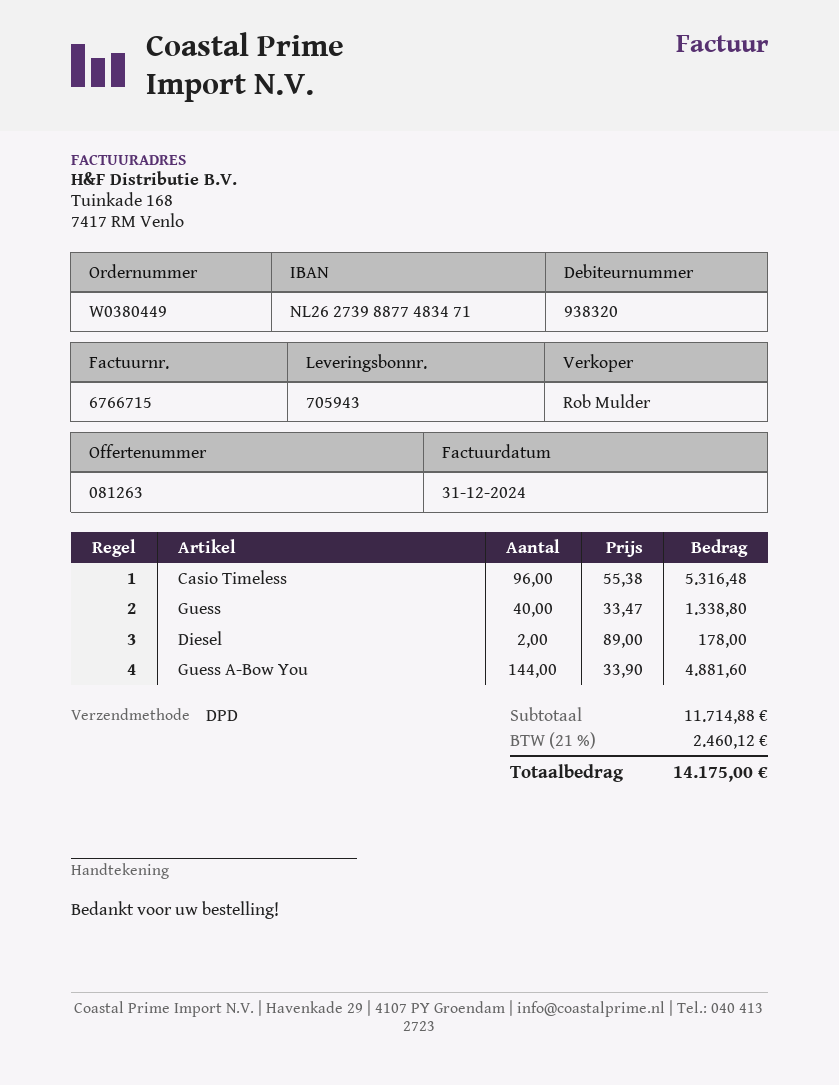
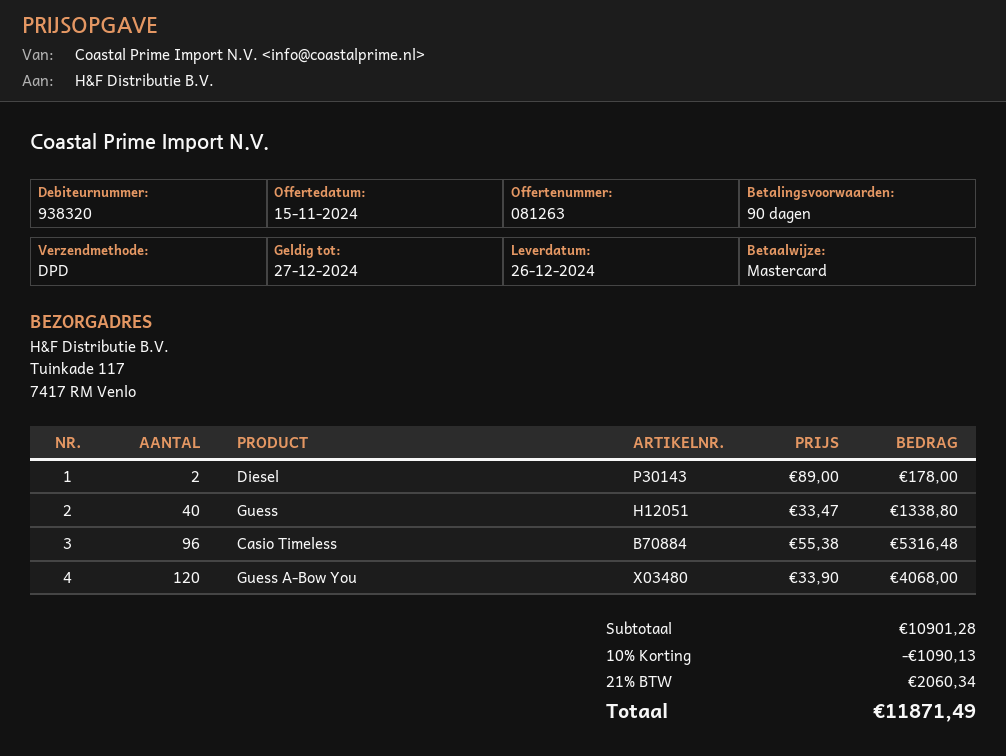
Guess A-Bow You: 144 x 33.90 = 4881.60 -> 120 x 33.90 = 4068.00
subtotal: 11714.88 -> 10901.28
discount: none -> 10% = 1090.13
tax: 21% = 2460.12 -> 21% = 2060.34
total: 14175.00 -> 11871.49

